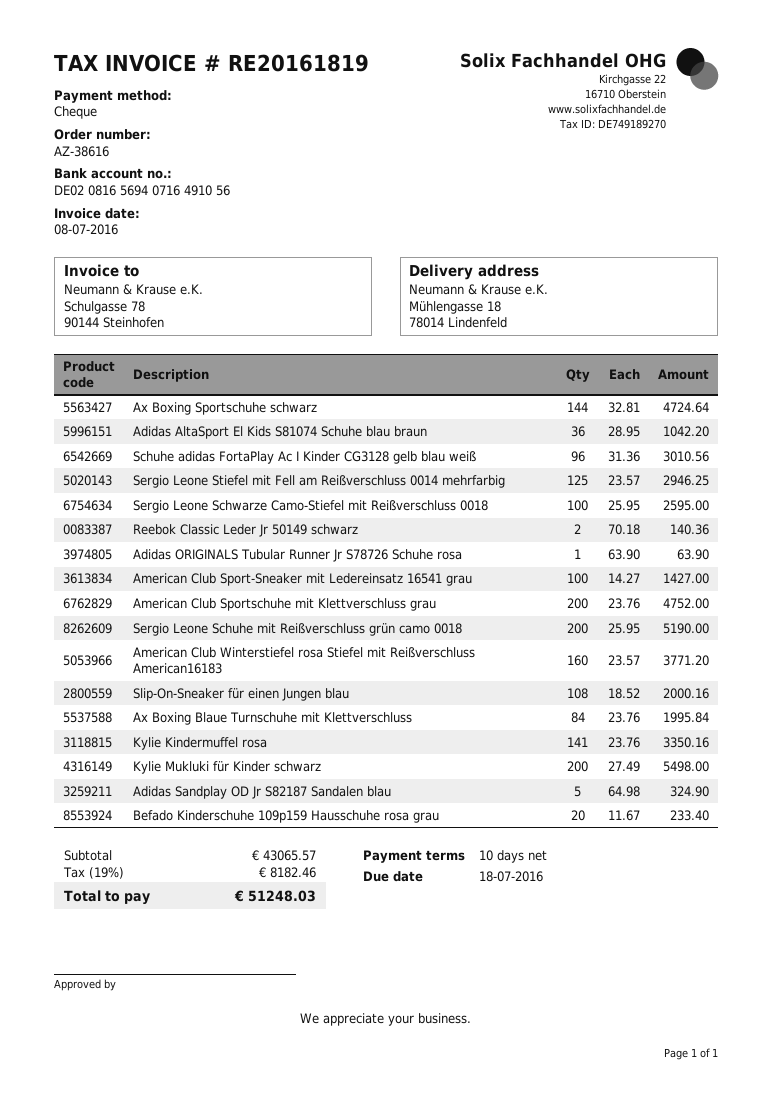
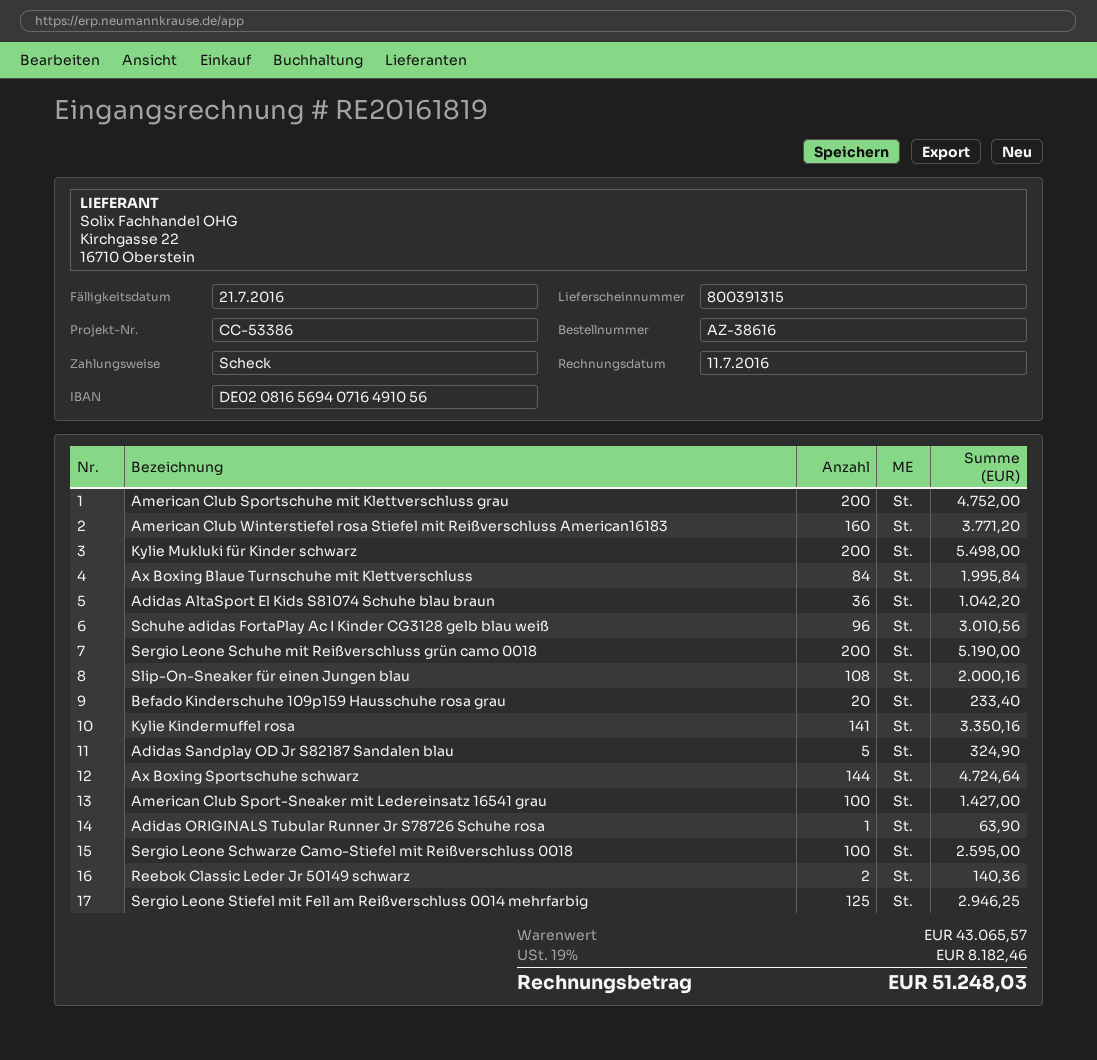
invoice date: 2016-07-08 -> 2016-07-11
due date: 2016-07-18 -> 2016-07-21

